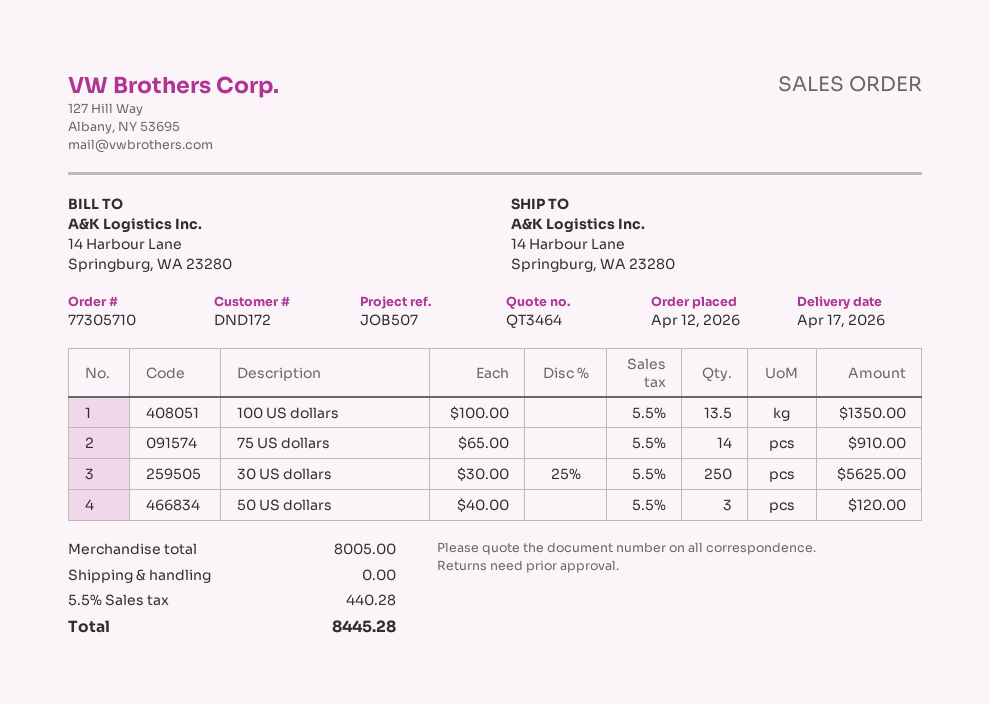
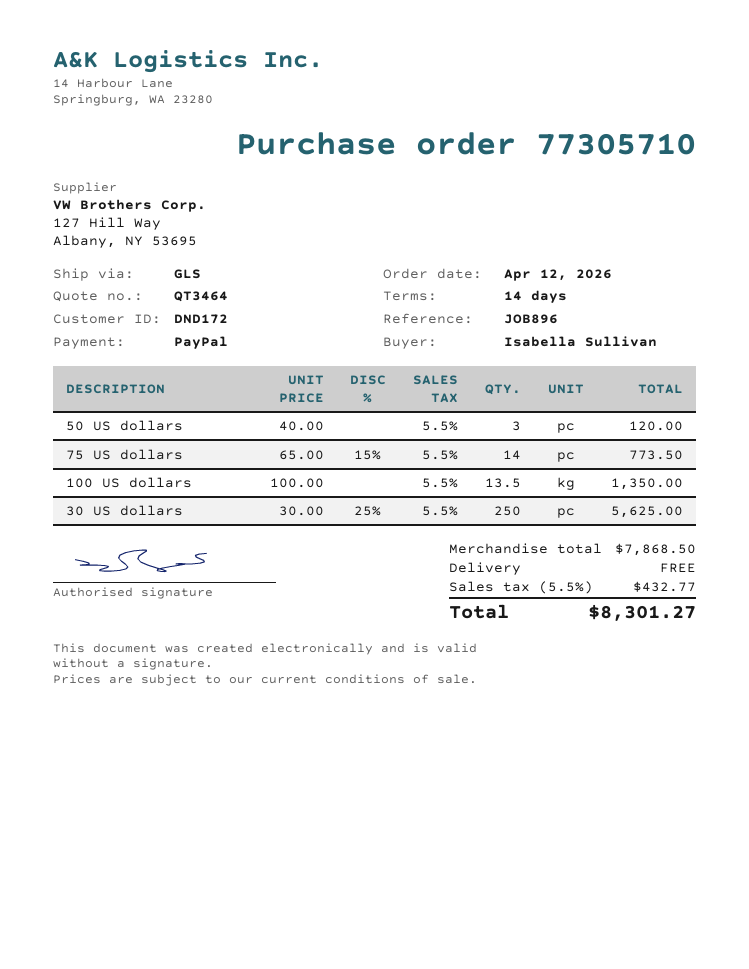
reference: JOB507 -> JOB896
75 US dollars: 14 x 65.00 = 910.00 -> 14 x 65.00 - 15% = 773.50
subtotal: 8005.00 -> 7868.50
tax: 5.5% = 440.28 -> 5.5% = 432.77
total: 8445.28 -> 8301.27

